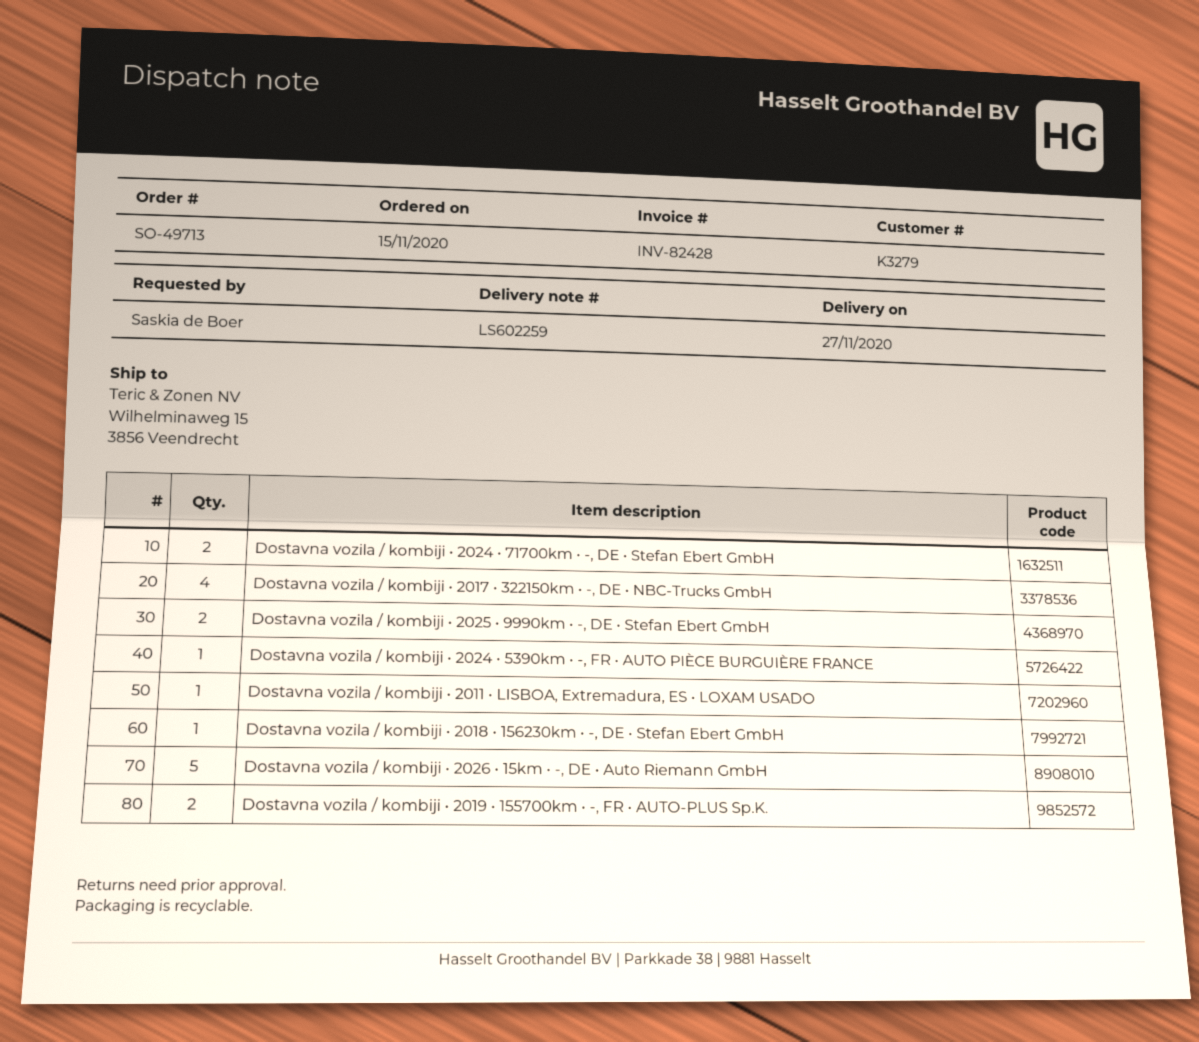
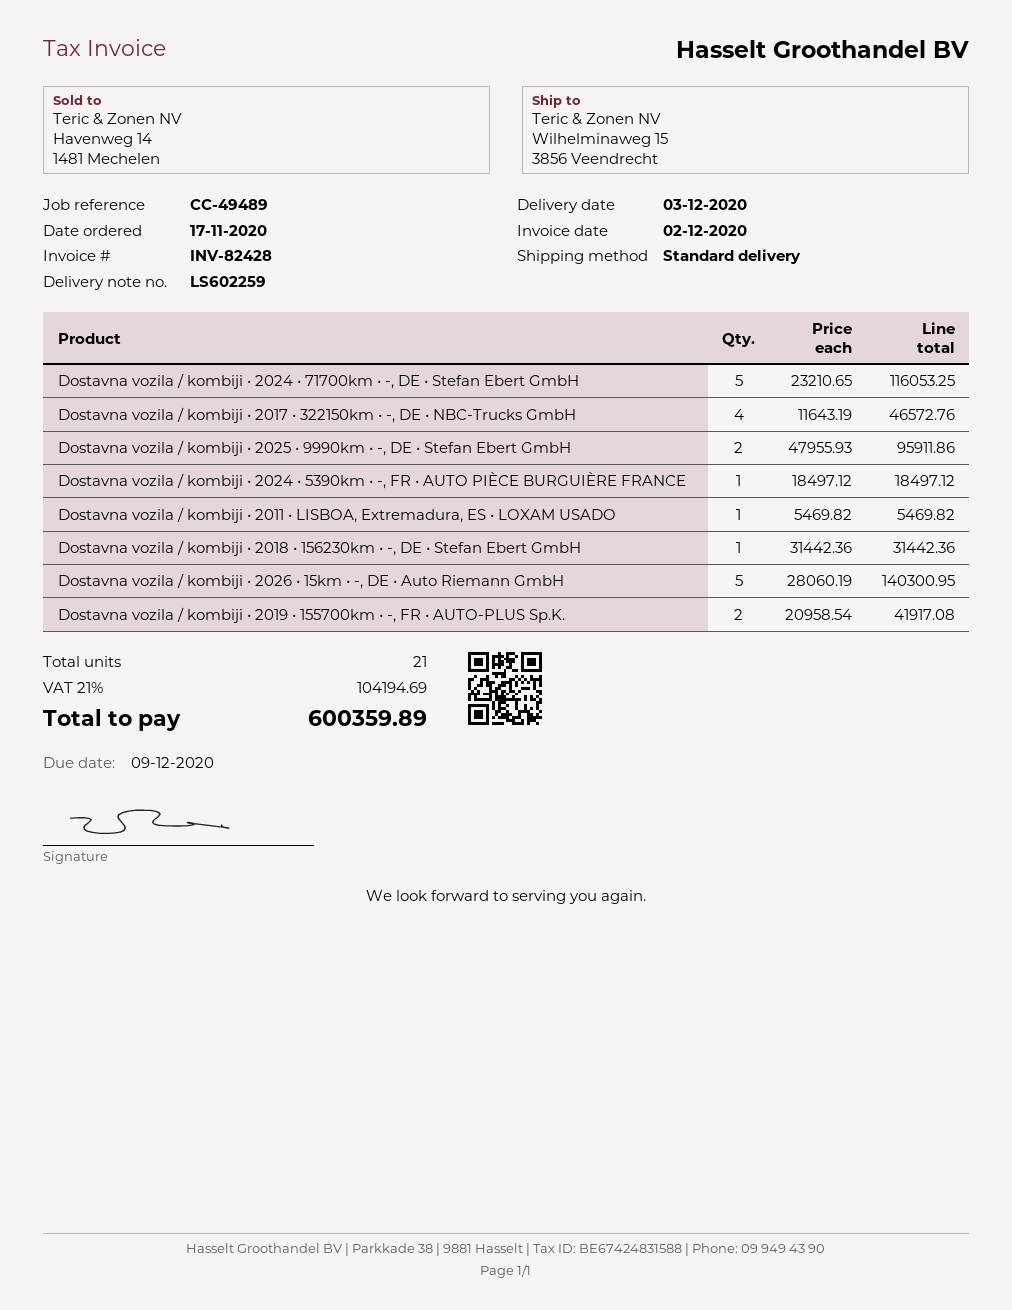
order date: 2020-11-15 -> 2020-11-17
delivery date: 2020-11-27 -> 2020-12-03
Dostavna vozila / kombiji • 2024 • 71700km • -, DE • Stefan Ebert GmbH: 2 -> 5

